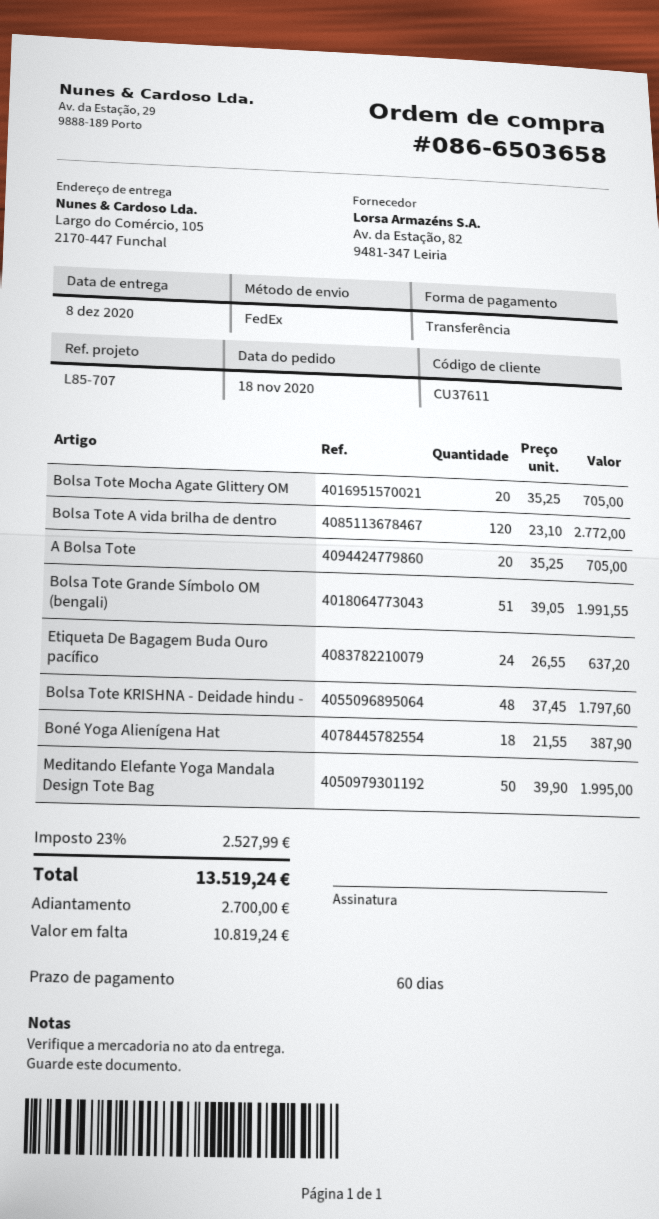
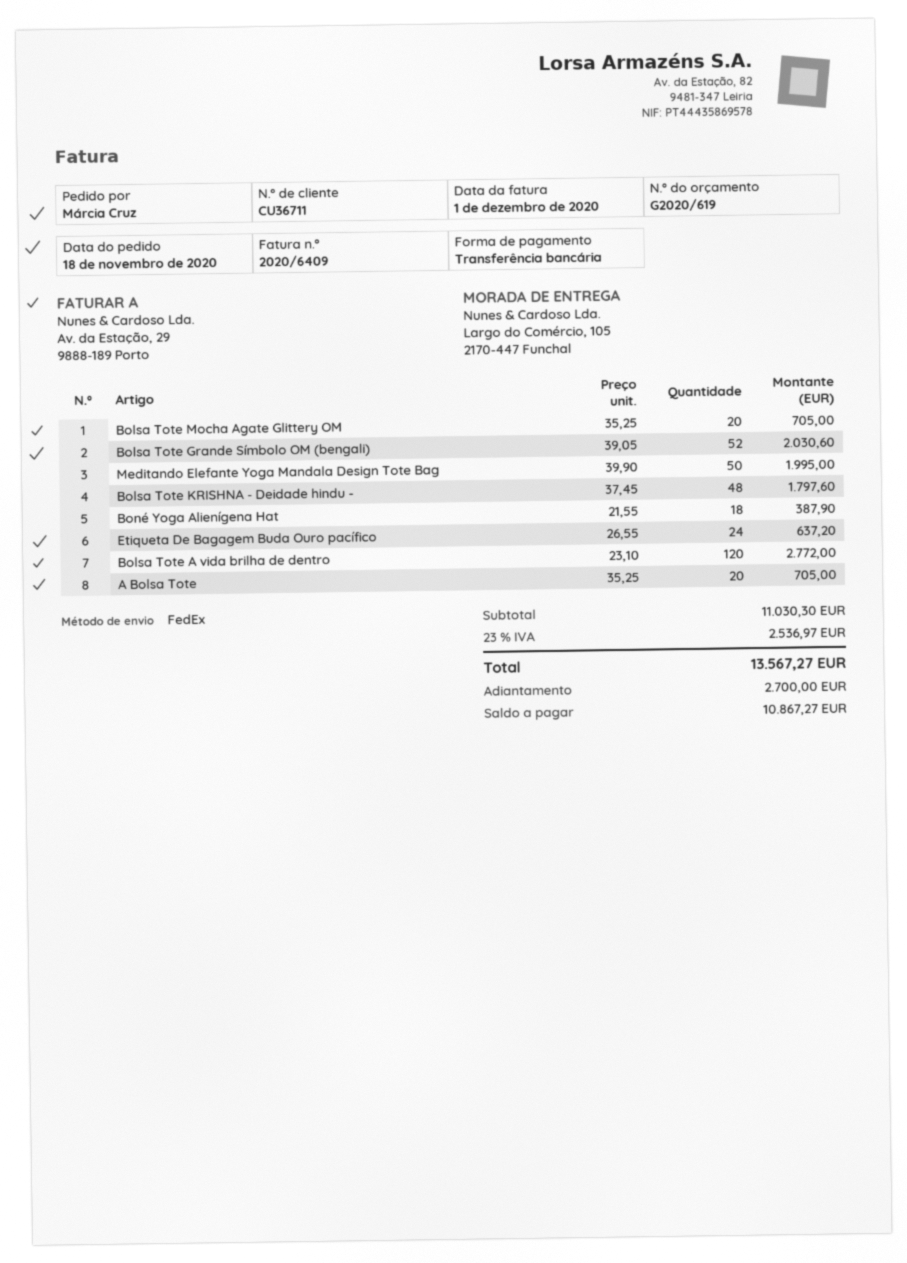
customer number: CU37611 -> CU36711
Bolsa Tote Grande Símbolo OM (bengali): 51 x 39.05 = 1991.55 -> 52 x 39.05 = 2030.60
tax: 23% = 2527.99 -> 23% = 2536.97
total: 13519.24 -> 13567.27
balance: 10819.24 -> 10867.27

